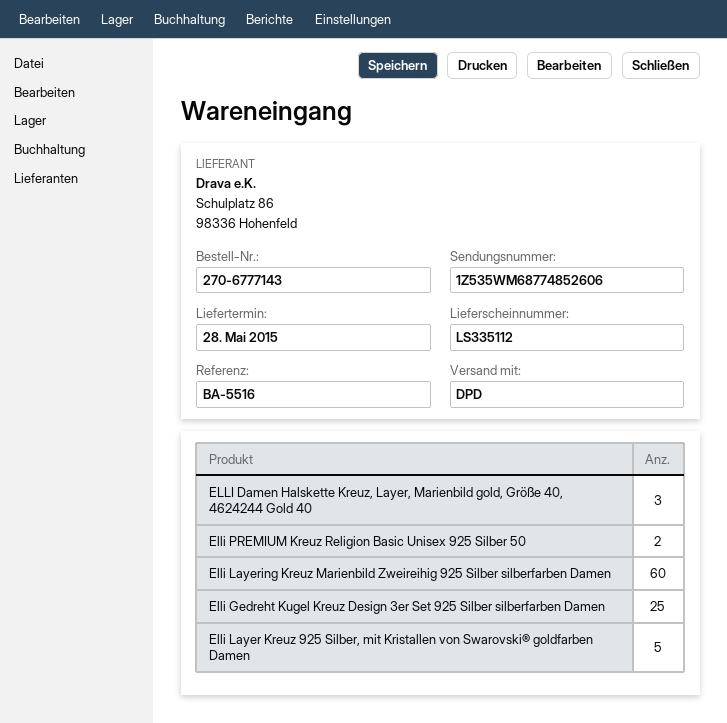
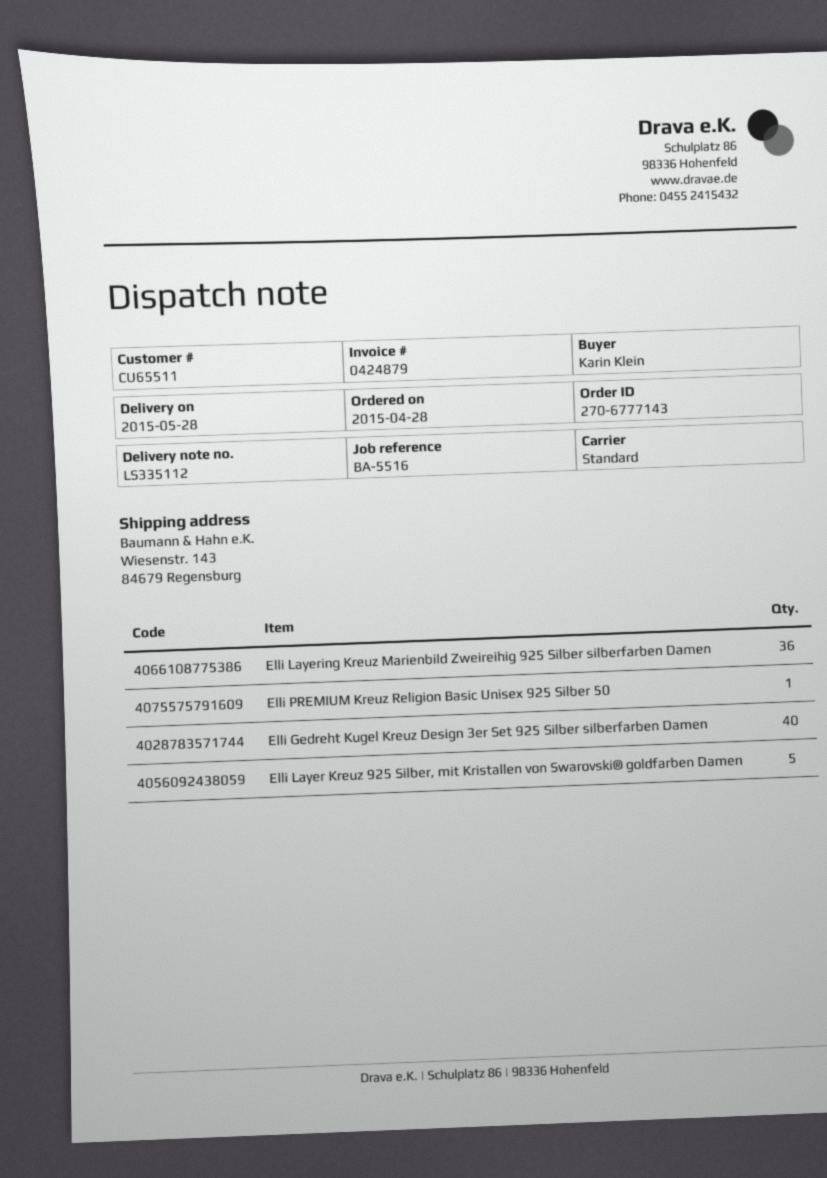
shipping method: DPD -> standard
ELLI Damen Halskette Kreuz, Layer, Marienbild gold, Größe 40, 4624244 Gold 40: 3 -> none
Elli PREMIUM Kreuz Religion Basic Unisex 925 Silber 50: 2 -> 1
Elli Layering Kreuz Marienbild Zweireihig 925 Silber silberfarben Damen: 60 -> 36
Elli Gedreht Kugel Kreuz Design 3er Set 925 Silber silberfarben Damen: 25 -> 40

